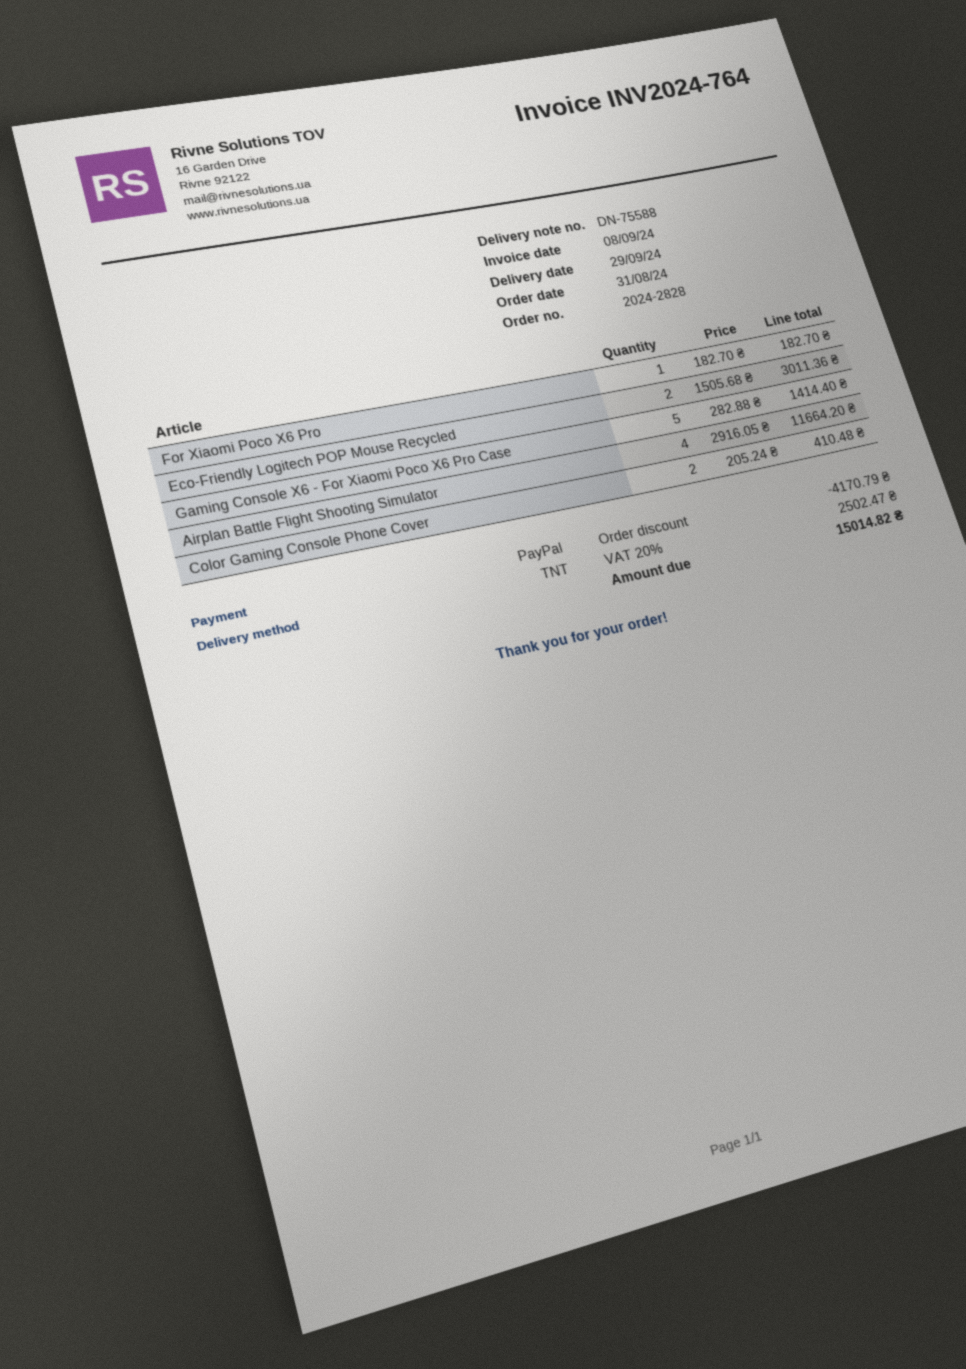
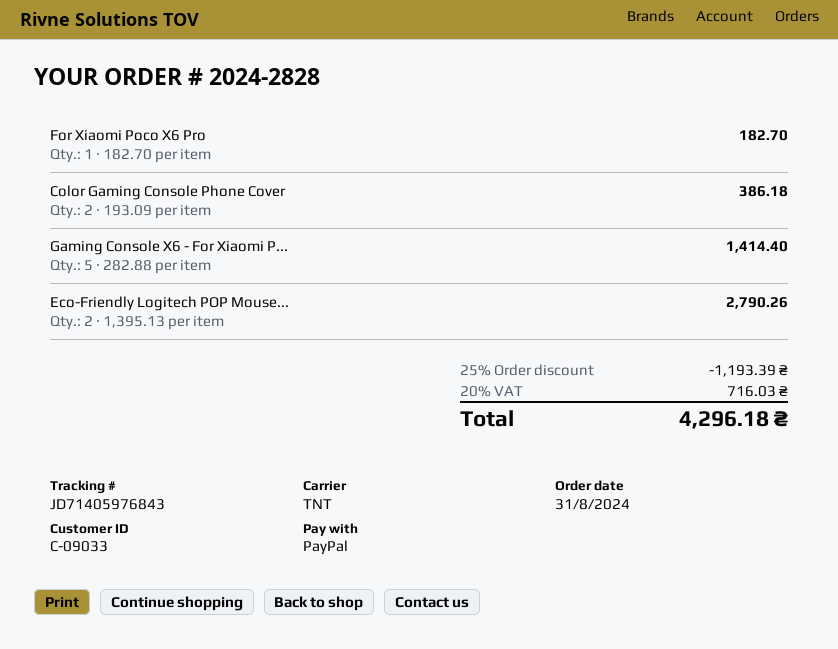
Eco-Friendly Logitech POP Mouse Recycled: 2 x 1505.68 = 3011.36 -> 2 x 1395.13 = 2790.26
Airplan Battle Flight Shooting Simulator: 4 x 2916.05 = 11664.20 -> none
Color Gaming Console Phone Cover: 2 x 205.24 = 410.48 -> 2 x 193.09 = 386.18
discount: 4170.79 -> 1193.39
tax: 20% = 2502.47 -> 20% = 716.03
total: 15014.82 -> 4296.18

